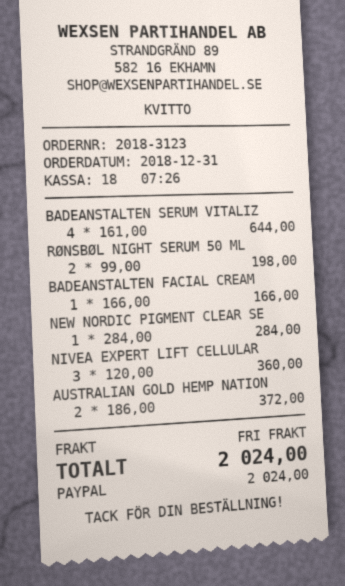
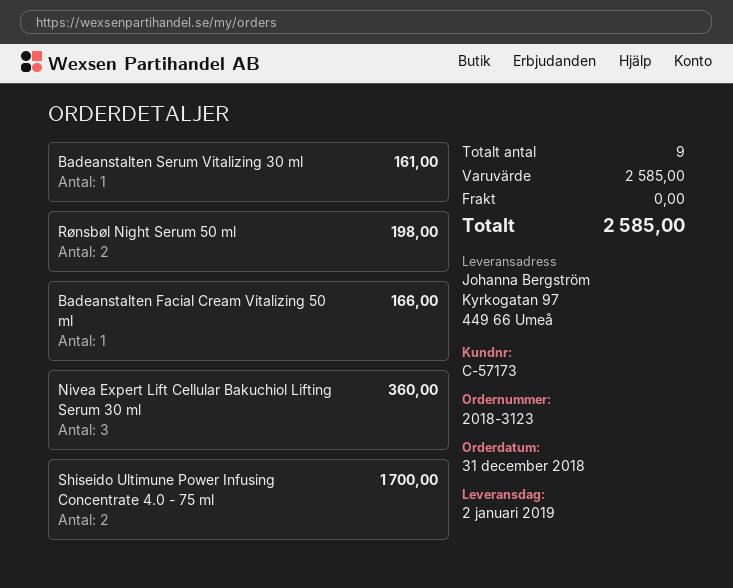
BADEANSTALTEN SERUM VITALIZ: 4 for 644.00 -> 1 for 161.00
NEW NORDIC PIGMENT CLEAR SE: 1 for 284.00 -> none
AUSTRALIAN GOLD HEMP NATION: 2 for 372.00 -> none
Shiseido Ultimune Power Infusing Concentrate 4.0 - 75 ml: none -> 2 for 1700.00
total: 2024.00 -> 2585.00

